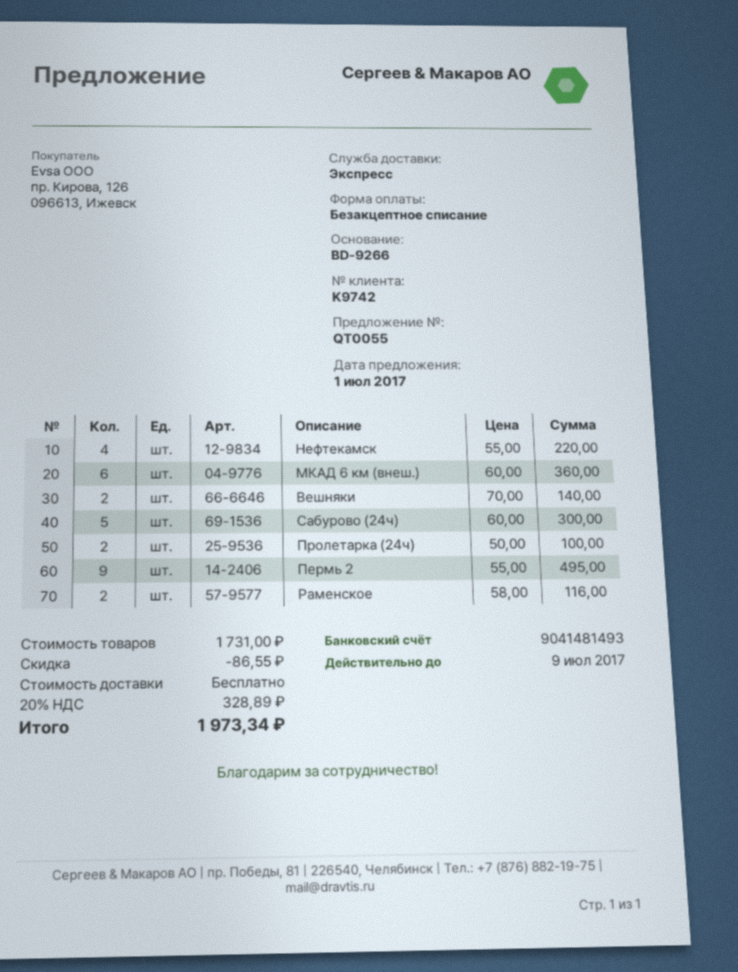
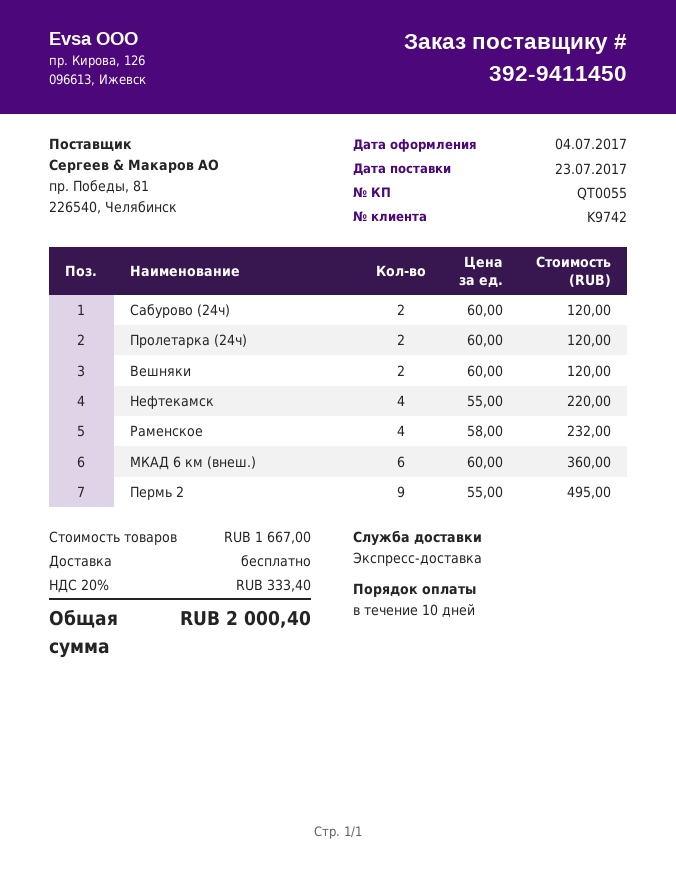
Вешняки: 2 x 70.00 = 140.00 -> 2 x 60.00 = 120.00
Сабурово (24ч): 5 x 60.00 = 300.00 -> 2 x 60.00 = 120.00
Пролетарка (24ч): 2 x 50.00 = 100.00 -> 2 x 60.00 = 120.00
Раменское: 2 x 58.00 = 116.00 -> 4 x 58.00 = 232.00
subtotal: 1731.00 -> 1667.00
discount: 86.55 -> none
tax: 20% = 328.89 -> 20% = 333.40
total: 1973.34 -> 2000.40

